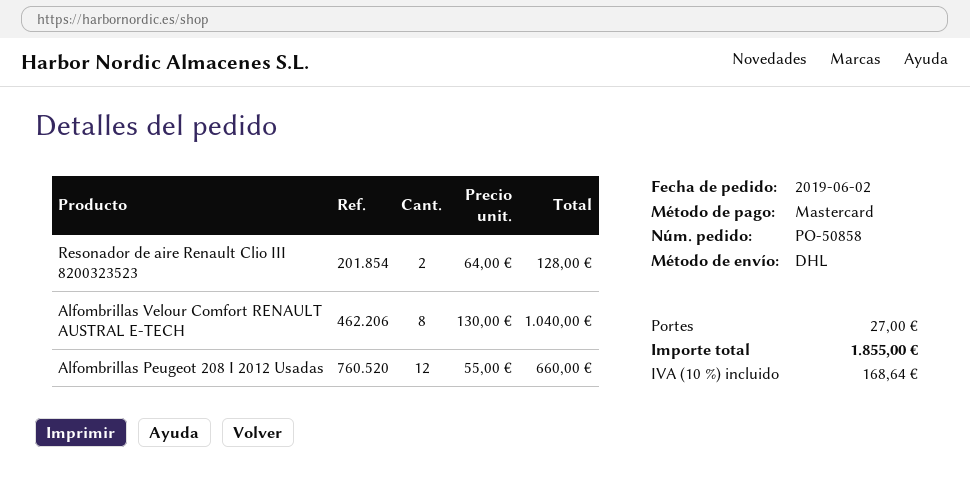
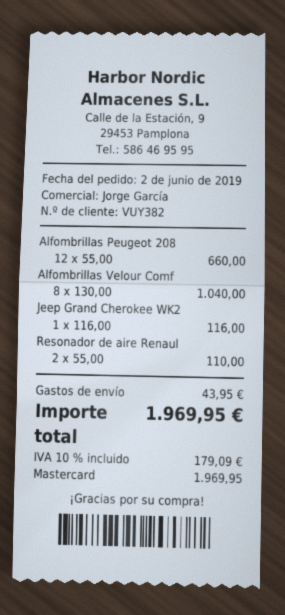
Resonador de aire Renault Clio III 8200323523: 2 x 64.00 = 128.00 -> 2 x 55.00 = 110.00
Jeep Grand Cherokee WK2: none -> 1 x 116.00 = 116.00
shipping: 27.00 -> 43.95
tax: 10% = 168.64 -> 10% = 179.09
total: 1855.00 -> 1969.95

